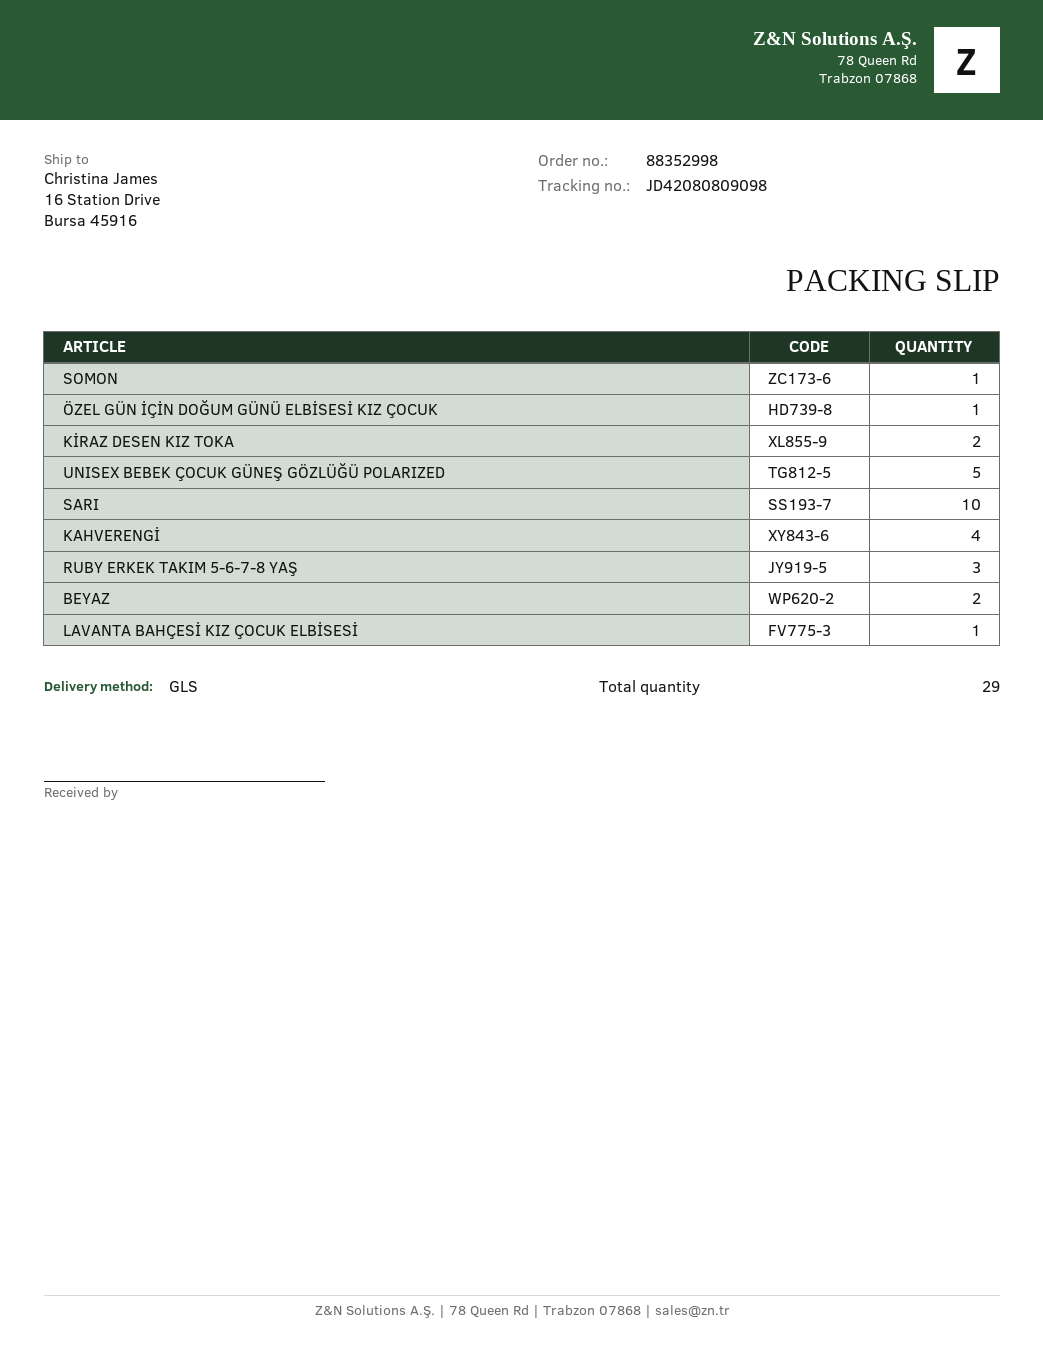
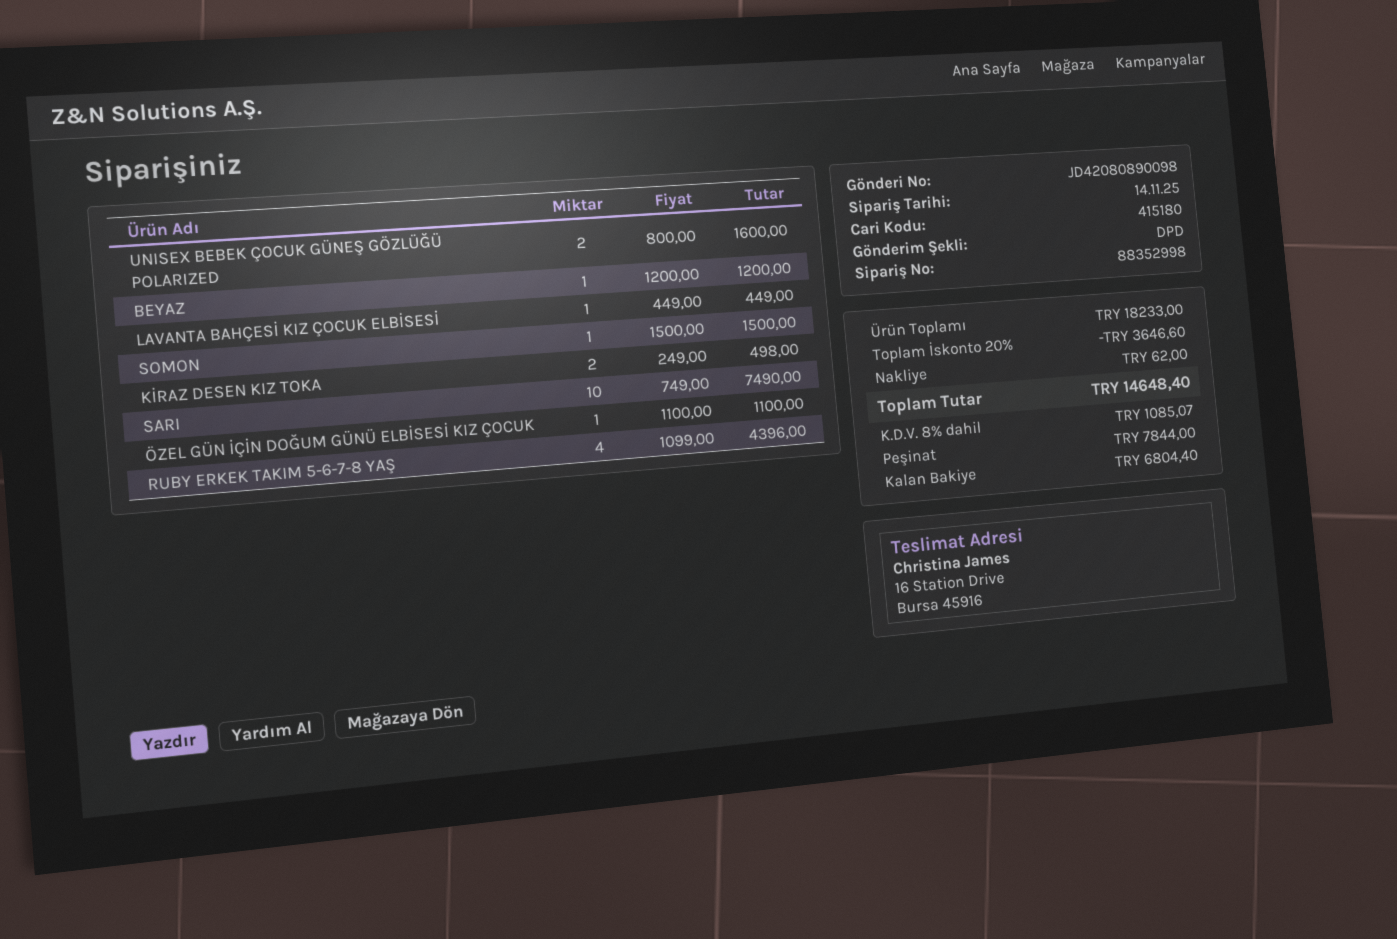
shipping method: GLS -> DPD
tracking number: JD42080809098 -> JD42080890098
UNISEX BEBEK ÇOCUK GÜNEŞ GÖZLÜĞÜ POLARIZED: 5 -> 2
KAHVERENGİ: 4 -> none
RUBY ERKEK TAKIM 5-6-7-8 YAŞ: 3 -> 4
BEYAZ: 2 -> 1

